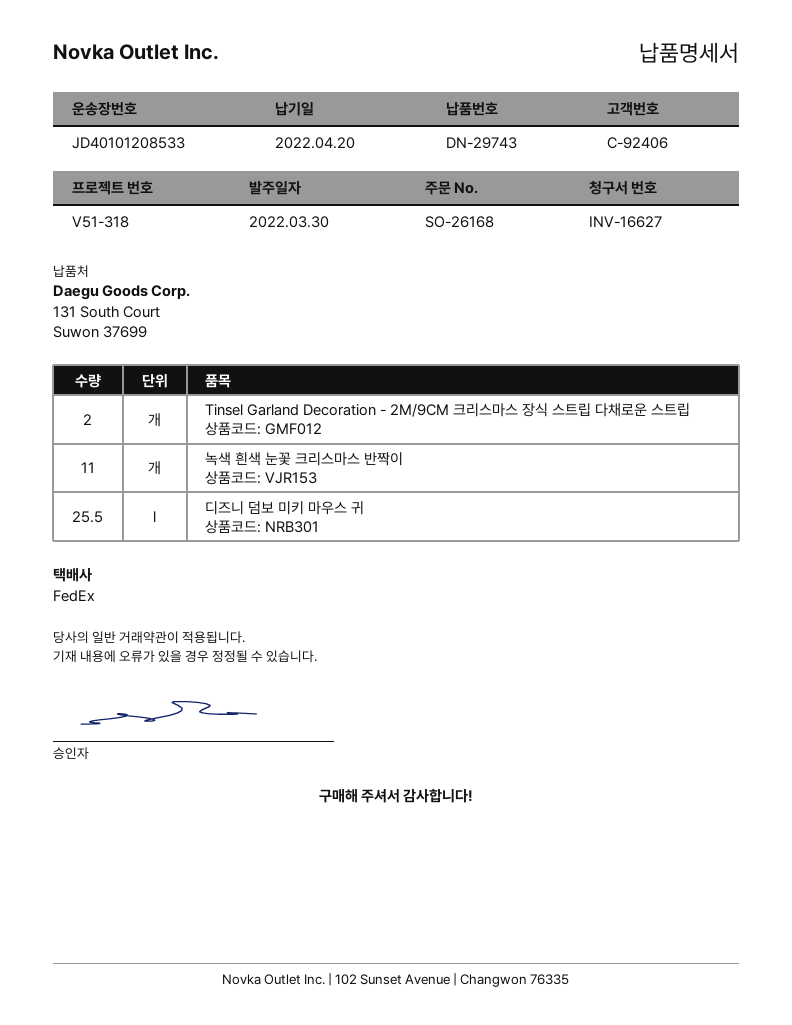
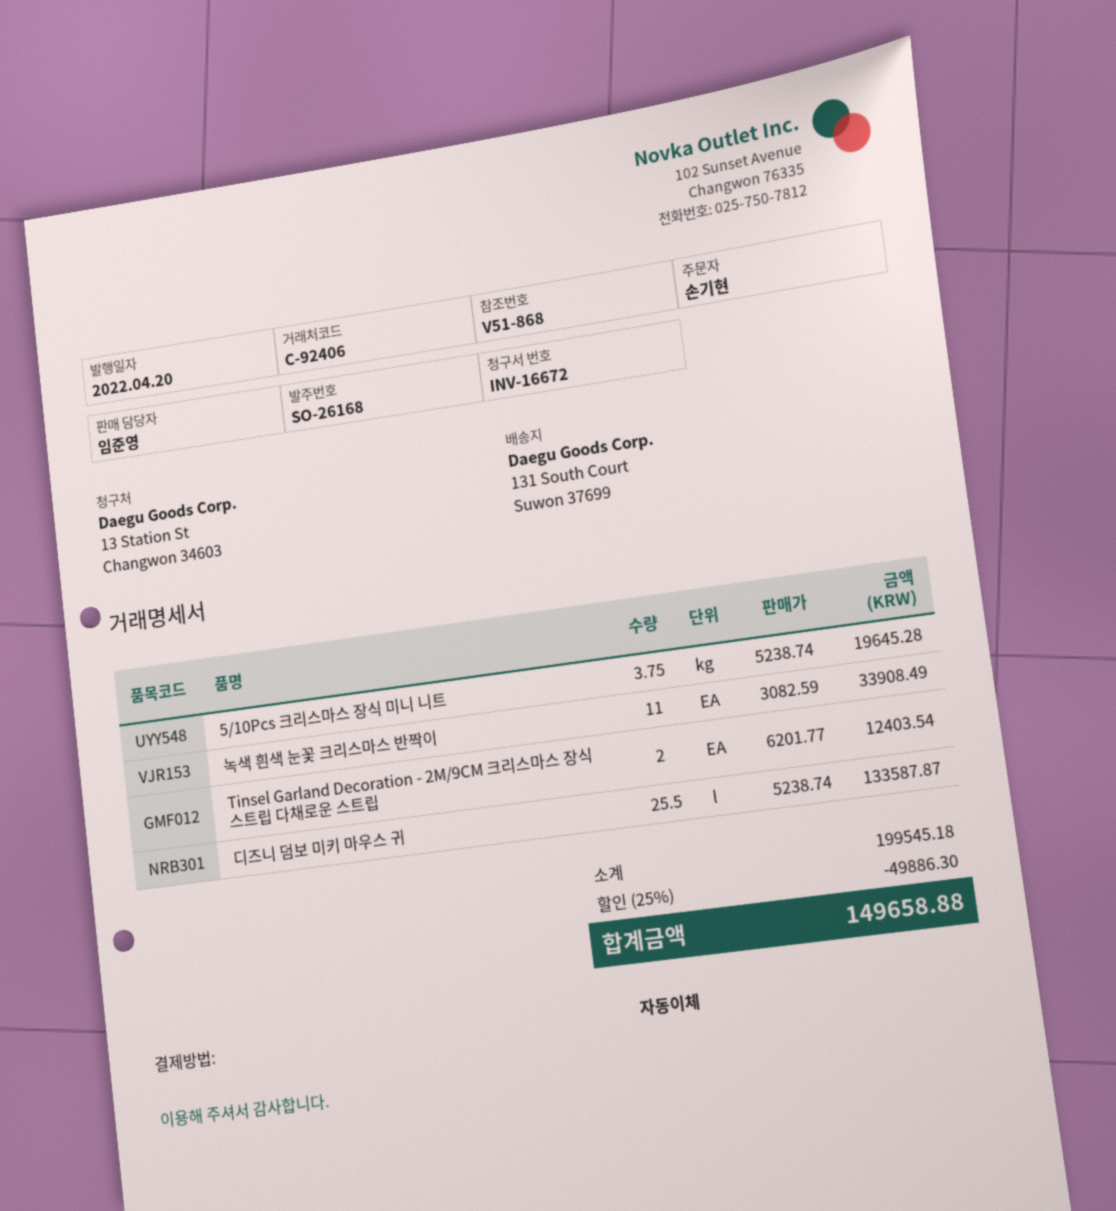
invoice number: INV-16627 -> INV-16672
reference: V51-318 -> V51-868
5/10Pcs 크리스마스 장식 미니 니트: none -> 3.75

